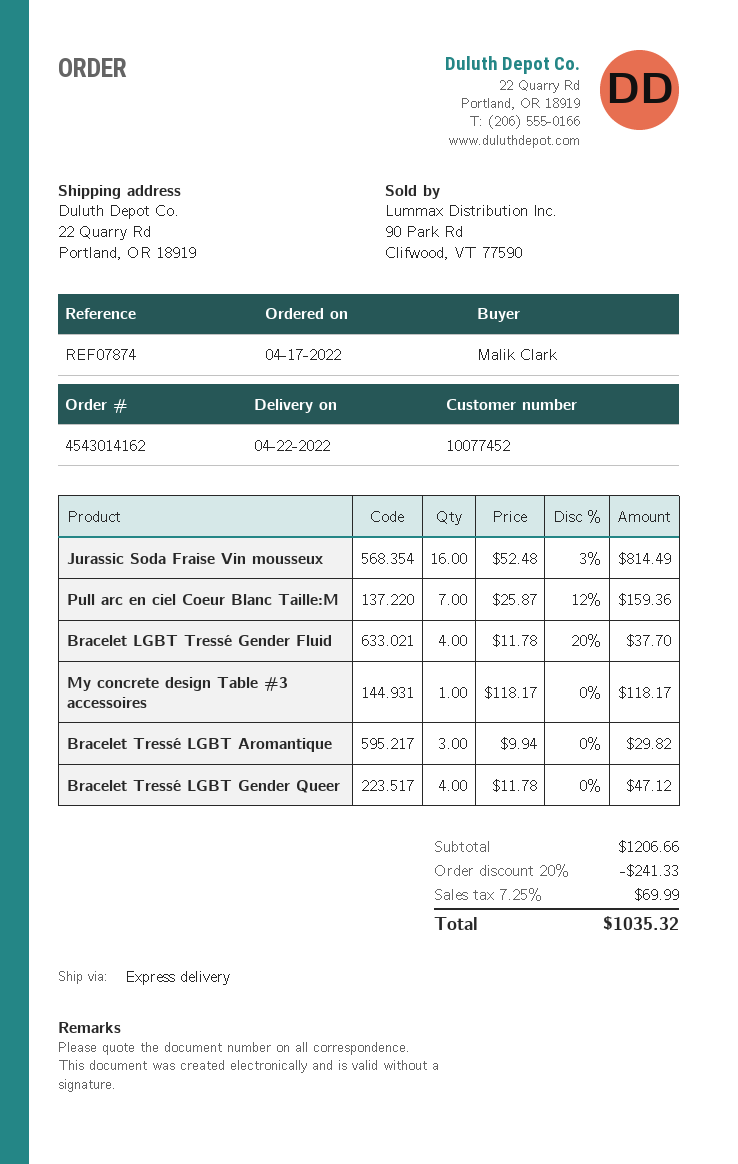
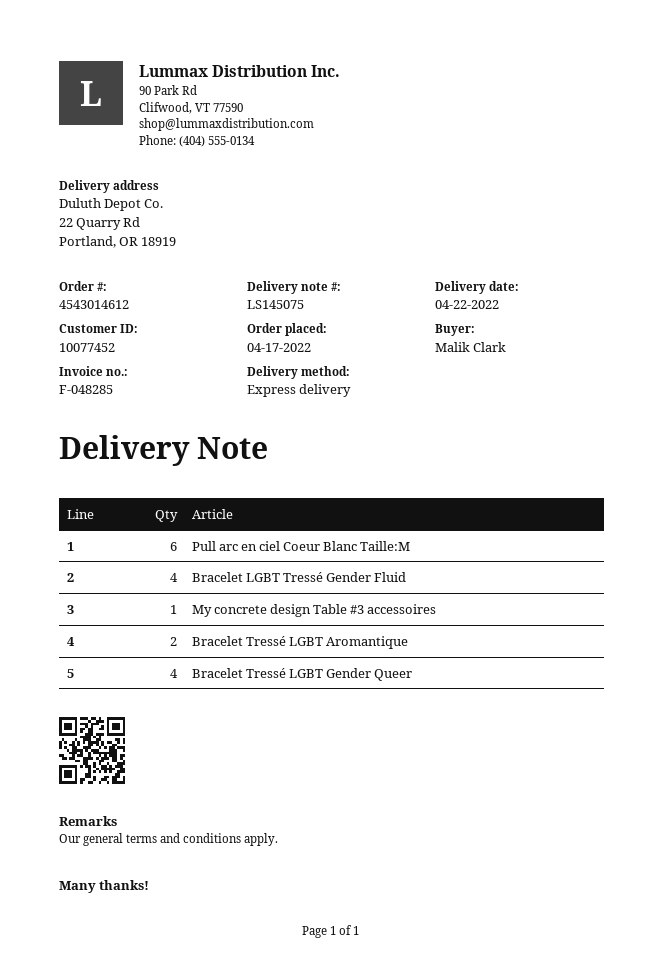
order number: 4543014162 -> 4543014612
Jurassic Soda Fraise Vin mousseux: 16 -> none
Pull arc en ciel Coeur Blanc Taille:M: 7 -> 6
Bracelet Tressé LGBT Aromantique: 3 -> 2

